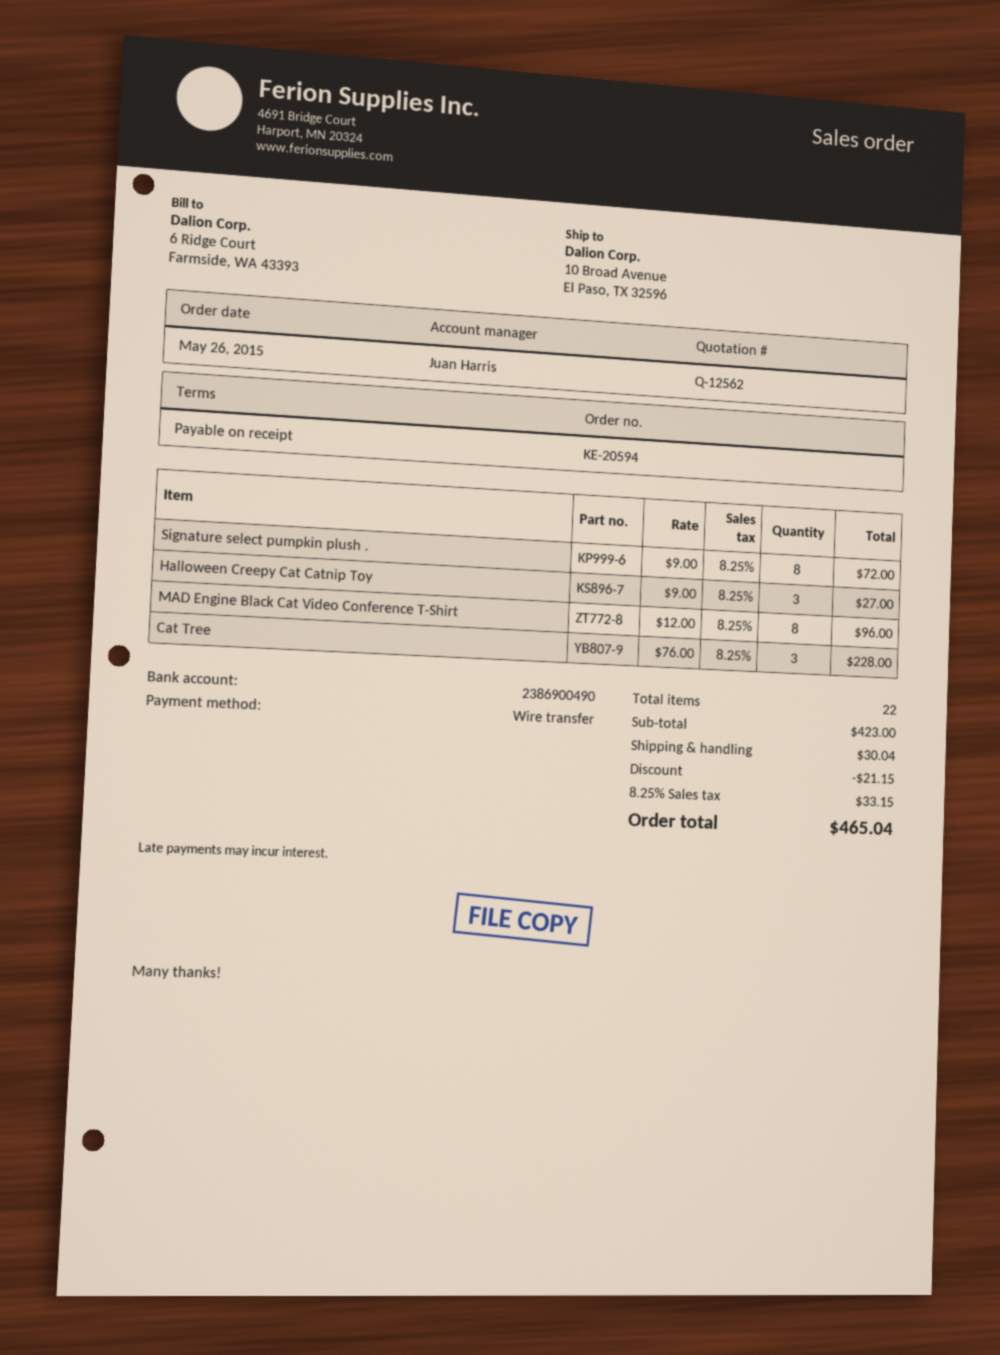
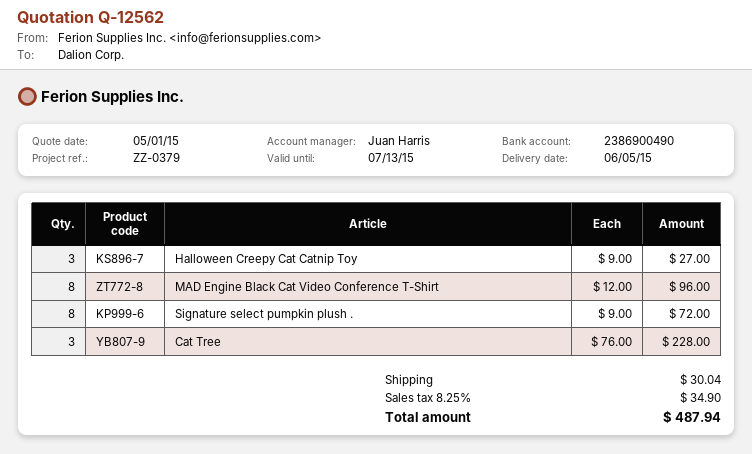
discount: 21.15 -> none
tax: 8.25% = 33.15 -> 8.25% = 34.90
total: 465.04 -> 487.94

